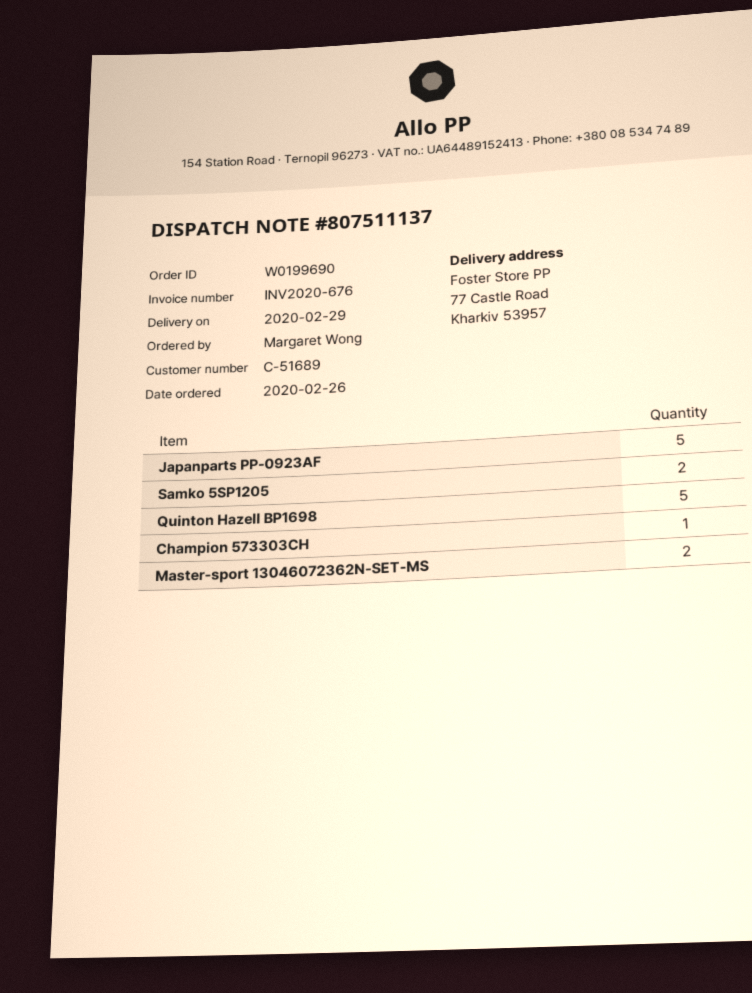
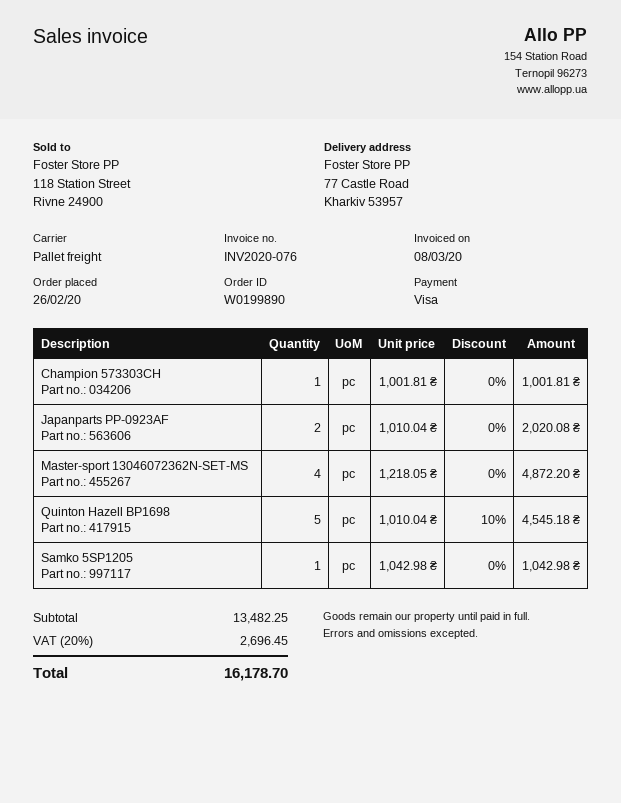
order number: W0199690 -> W0199890
invoice number: INV2020-676 -> INV2020-076
Japanparts PP-0923AF: 5 -> 2
Samko 5SP1205: 2 -> 1
Master-sport 13046072362N-SET-MS: 2 -> 4

